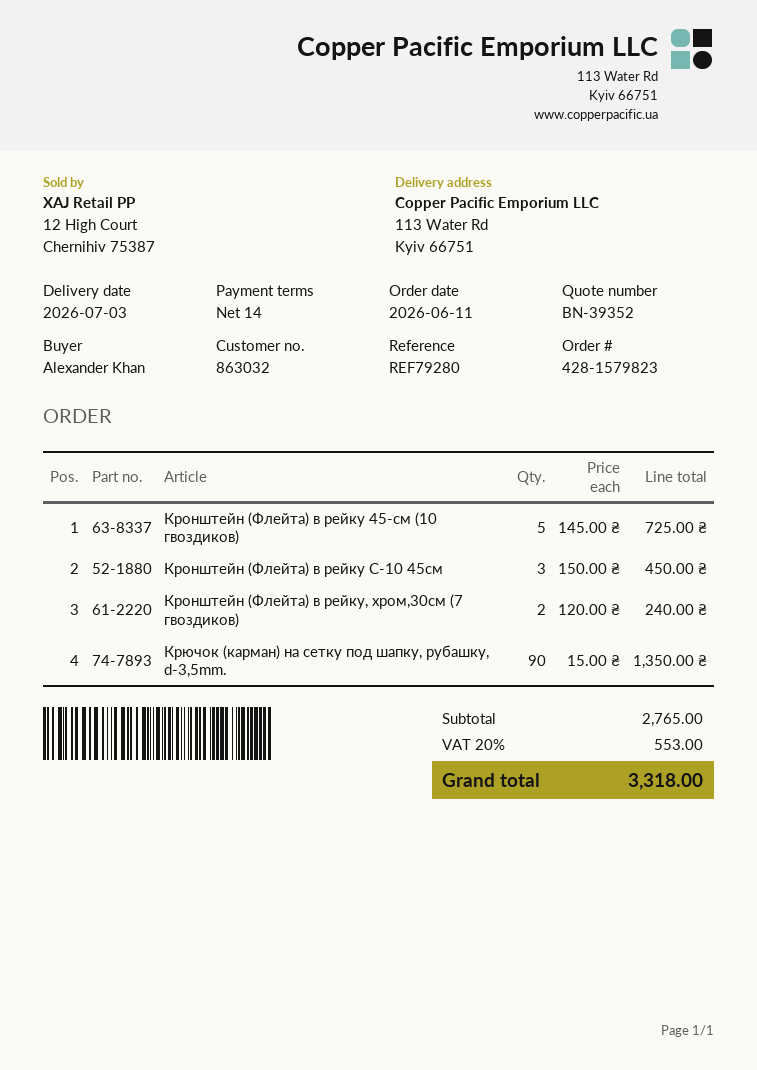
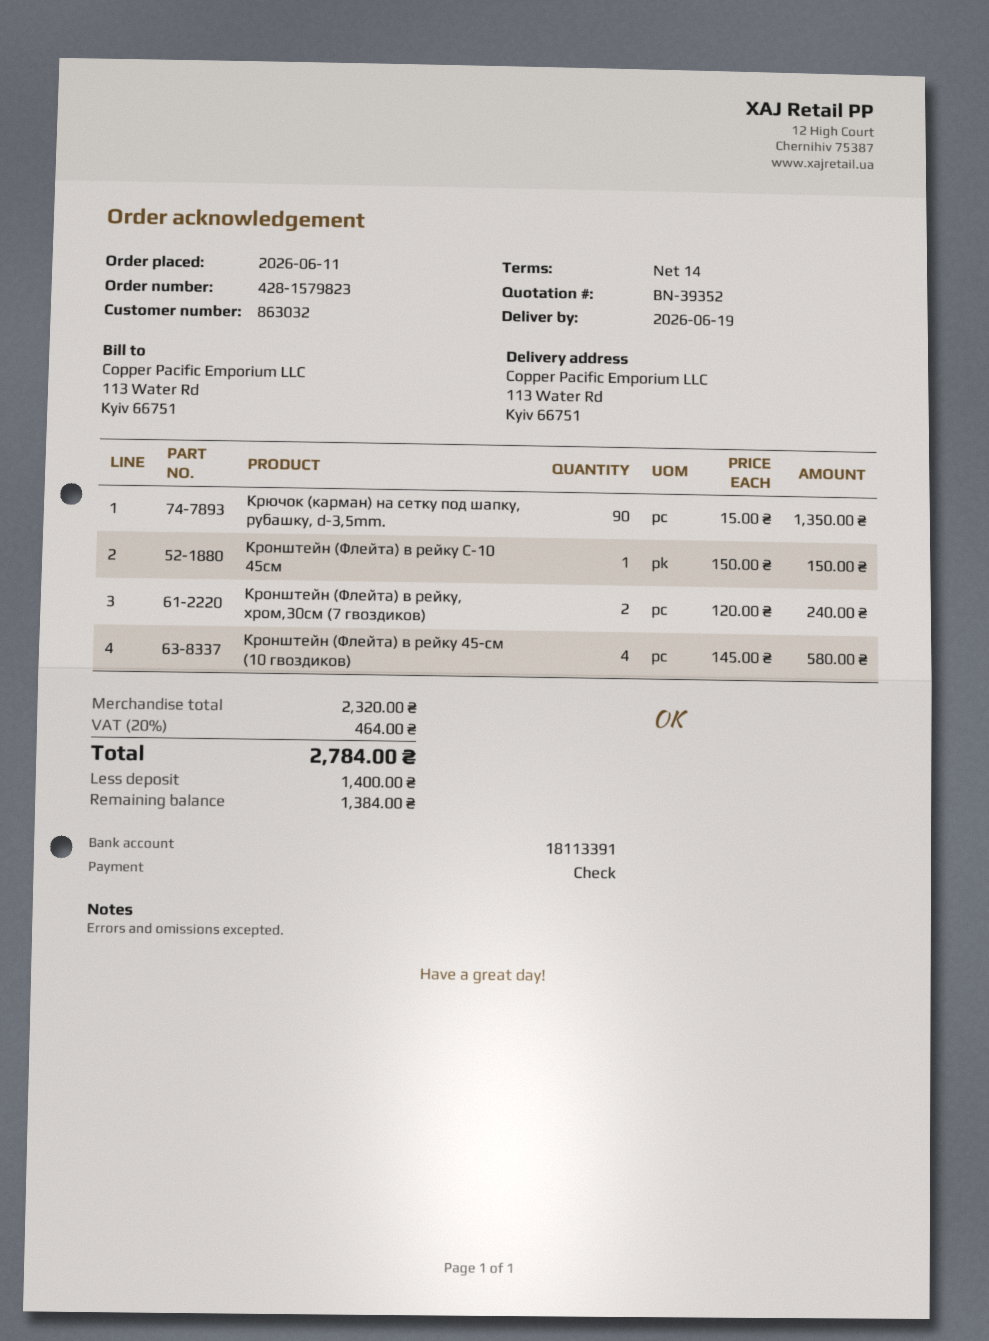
delivery date: 2026-07-03 -> 2026-06-19
Кронштейн (Флейта) в рейку 45-см (10 гвоздиков): 5 x 145.00 = 725.00 -> 4 x 145.00 = 580.00
Кронштейн (Флейта) в рейку С-10 45см: 3 x 150.00 = 450.00 -> 1 x 150.00 = 150.00
subtotal: 2765.00 -> 2320.00
tax: 20% = 553.00 -> 20% = 464.00
total: 3318.00 -> 2784.00

